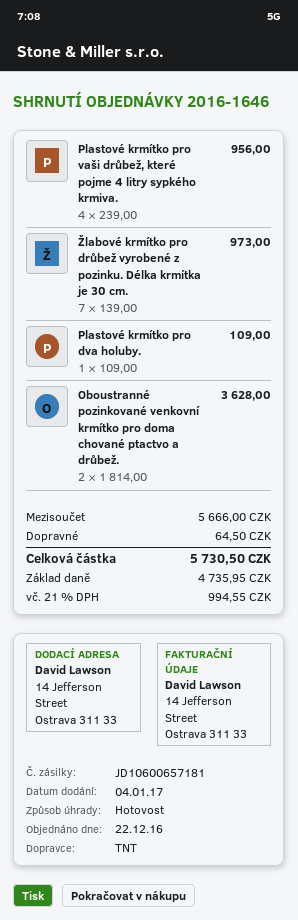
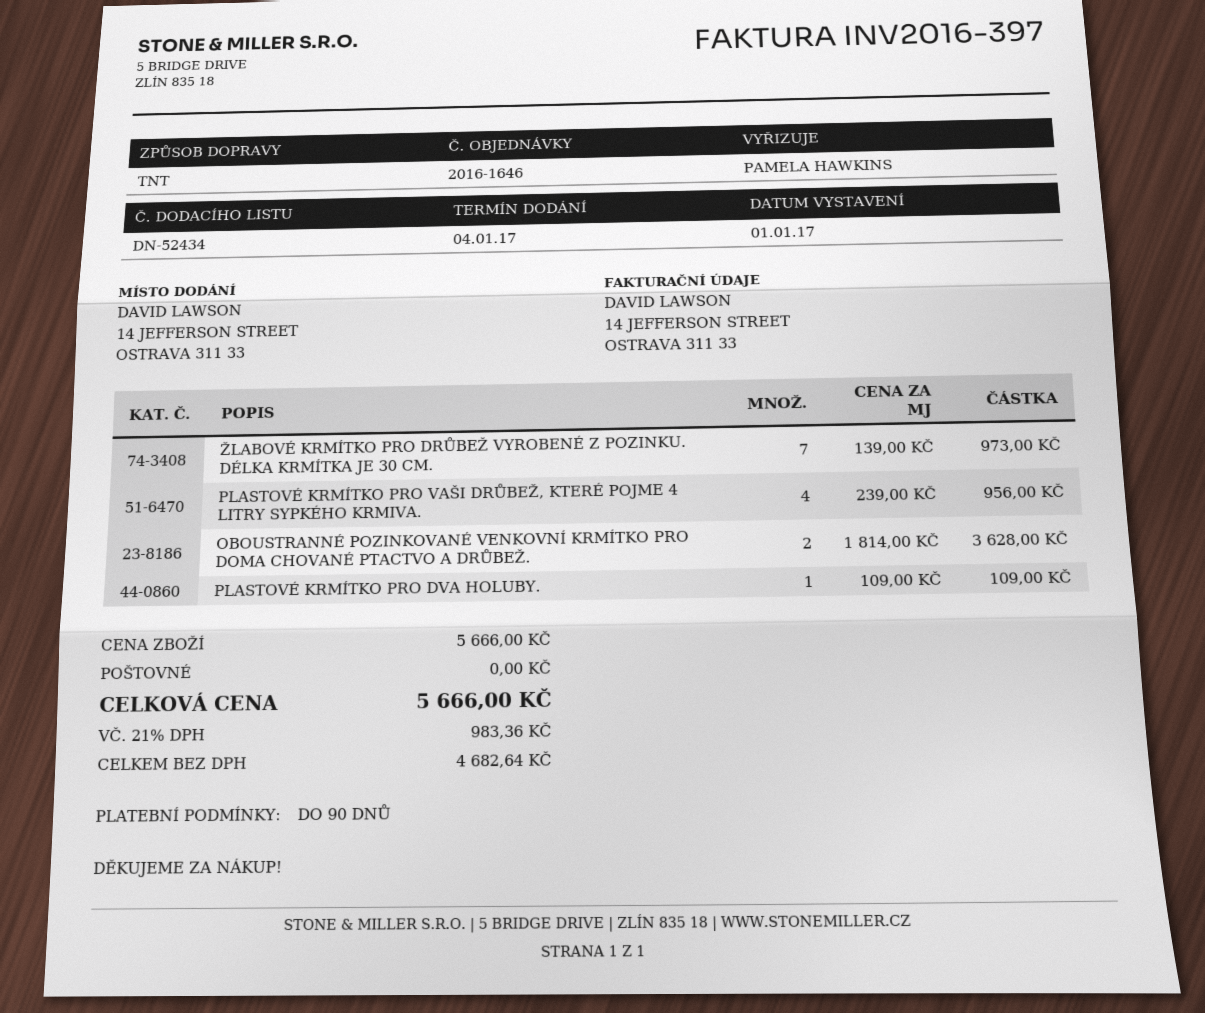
shipping: 64.50 -> 0.00
net: 4735.95 -> 4682.64
tax: 21% = 994.55 -> 21% = 983.36
total: 5730.50 -> 5666.00

